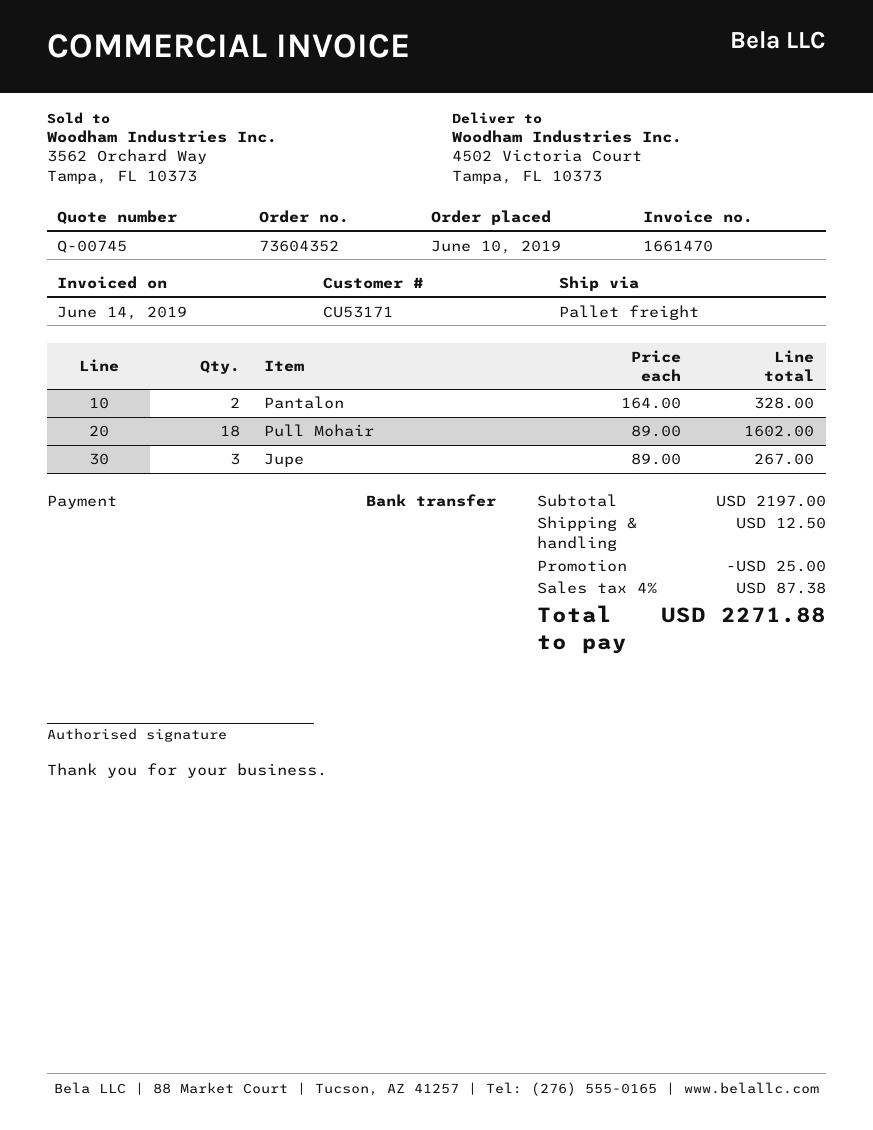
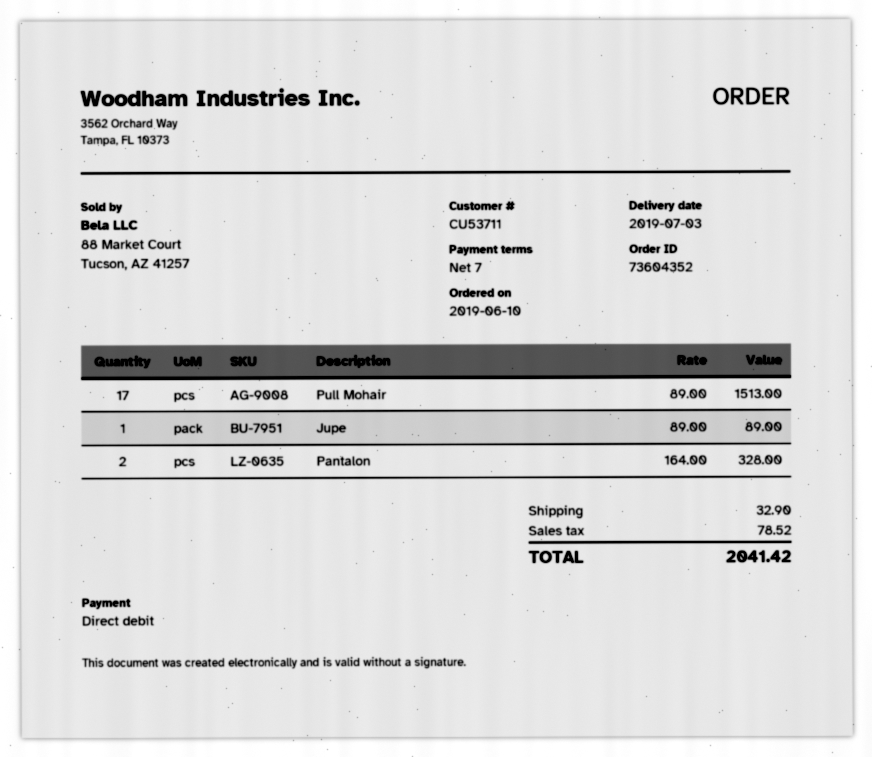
customer number: CU53171 -> CU53711
payment method: bank transfer -> direct debit
Pull Mohair: 18 x 89.00 = 1602.00 -> 17 x 89.00 = 1513.00
Jupe: 3 x 89.00 = 267.00 -> 1 x 89.00 = 89.00
discount: 25.00 -> none
shipping: 12.50 -> 32.90
tax: 87.38 -> 78.52
total: 2271.88 -> 2041.42

